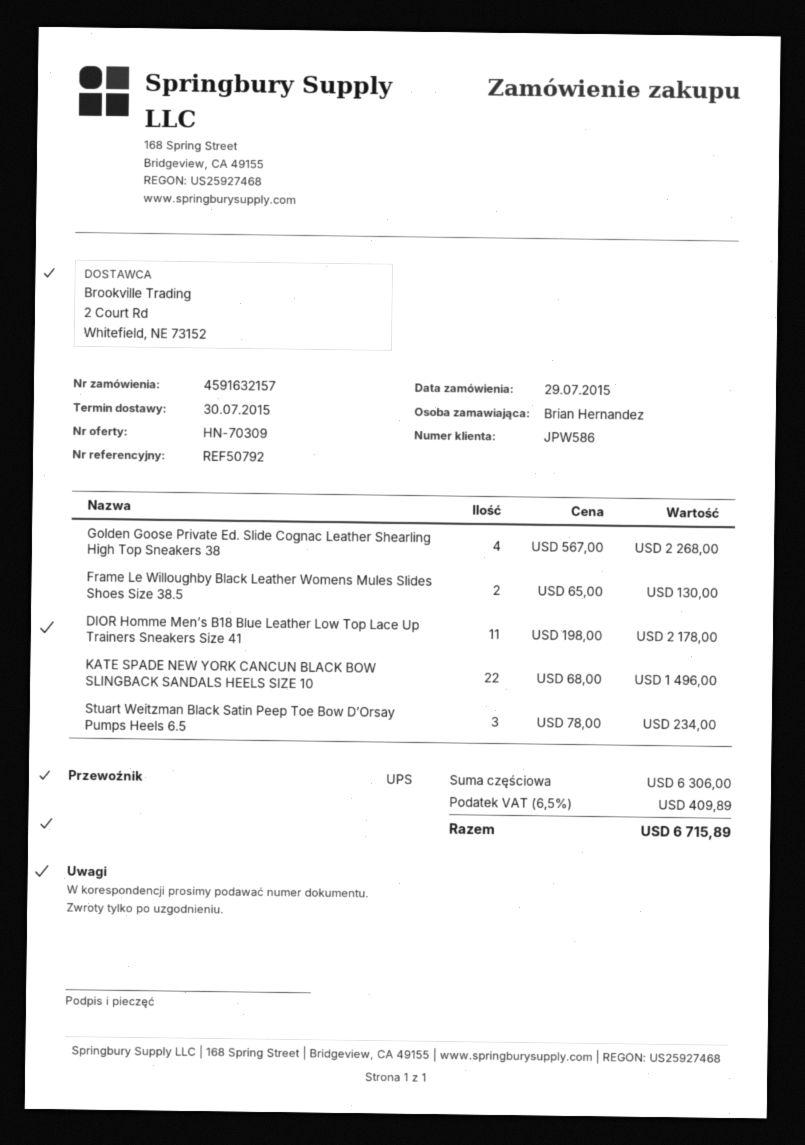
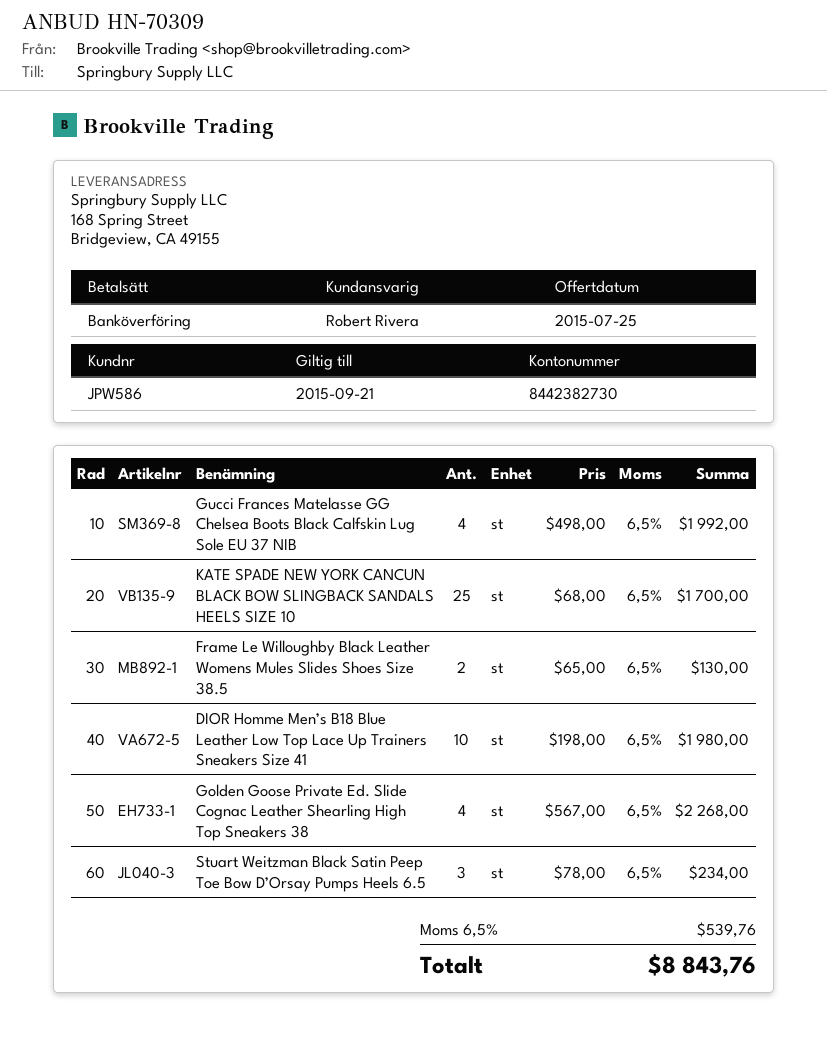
DIOR Homme Men’s B18 Blue Leather Low Top Lace Up Trainers Sneakers Size 41: 11 x 198.00 = 2178.00 -> 10 x 198.00 = 1980.00
KATE SPADE NEW YORK CANCUN BLACK BOW SLINGBACK SANDALS HEELS SIZE 10: 22 x 68.00 = 1496.00 -> 25 x 68.00 = 1700.00
Gucci Frances Matelasse GG Chelsea Boots Black Calfskin Lug Sole EU 37 NIB: none -> 4 x 498.00 = 1992.00
tax: 6.5% = 409.89 -> 6.5% = 539.76
total: 6715.89 -> 8843.76

